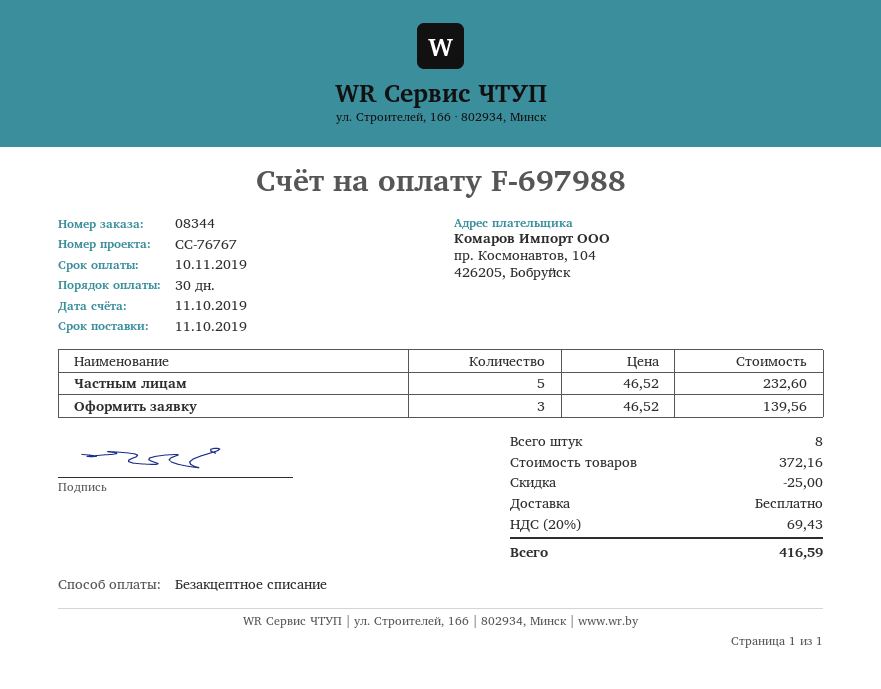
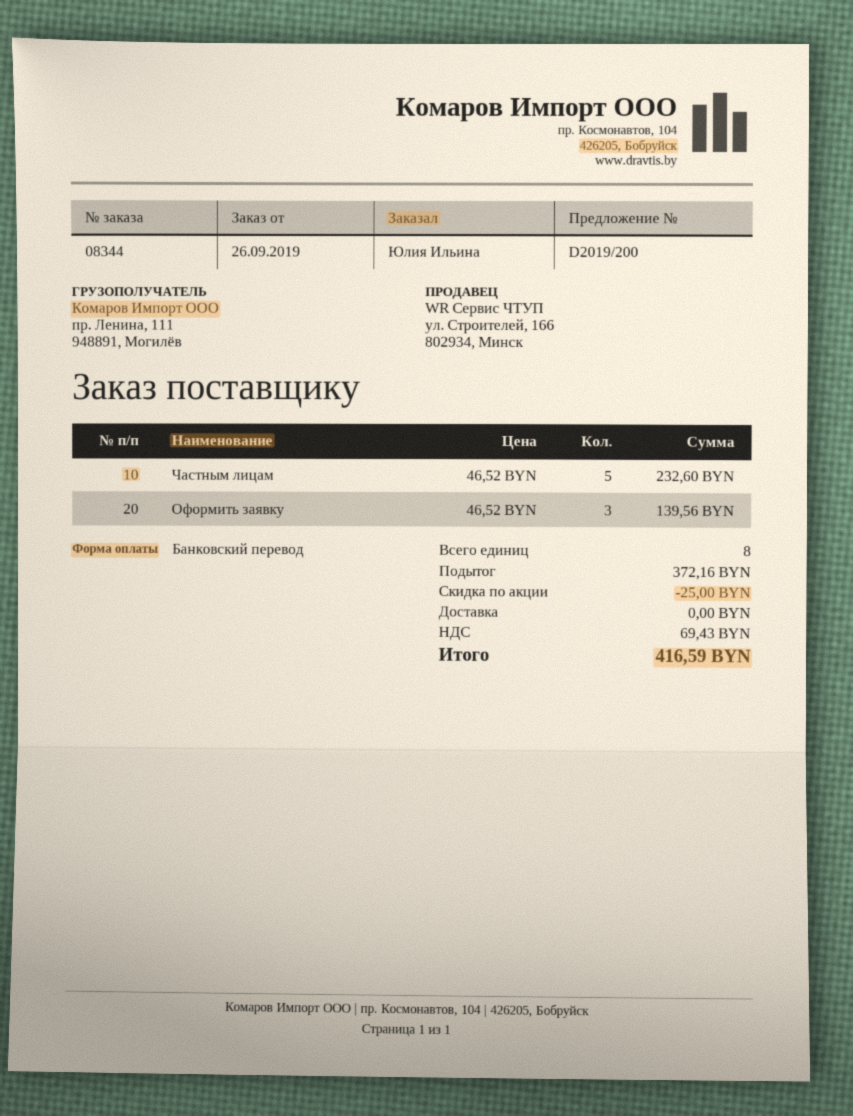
payment method: direct debit -> bank transfer

